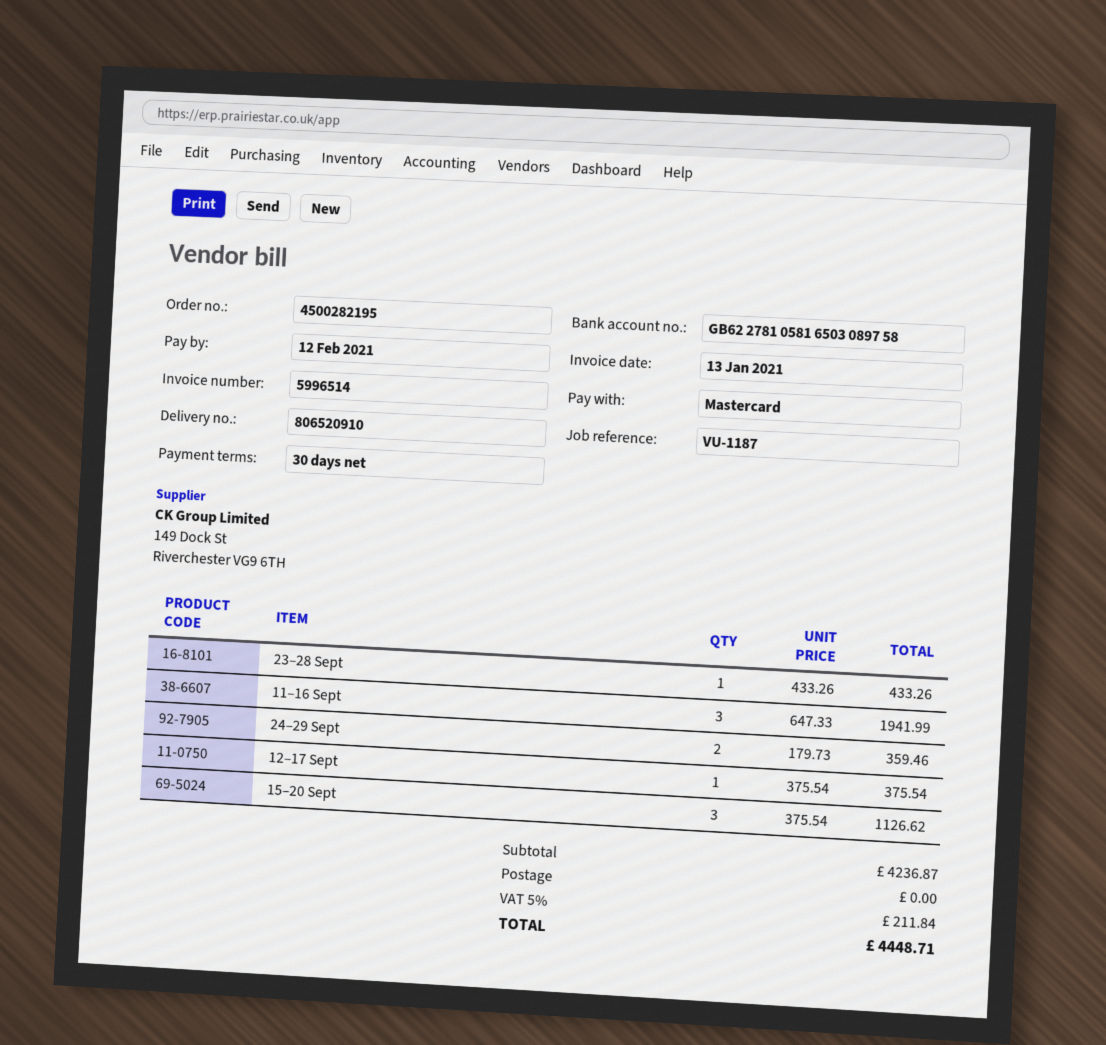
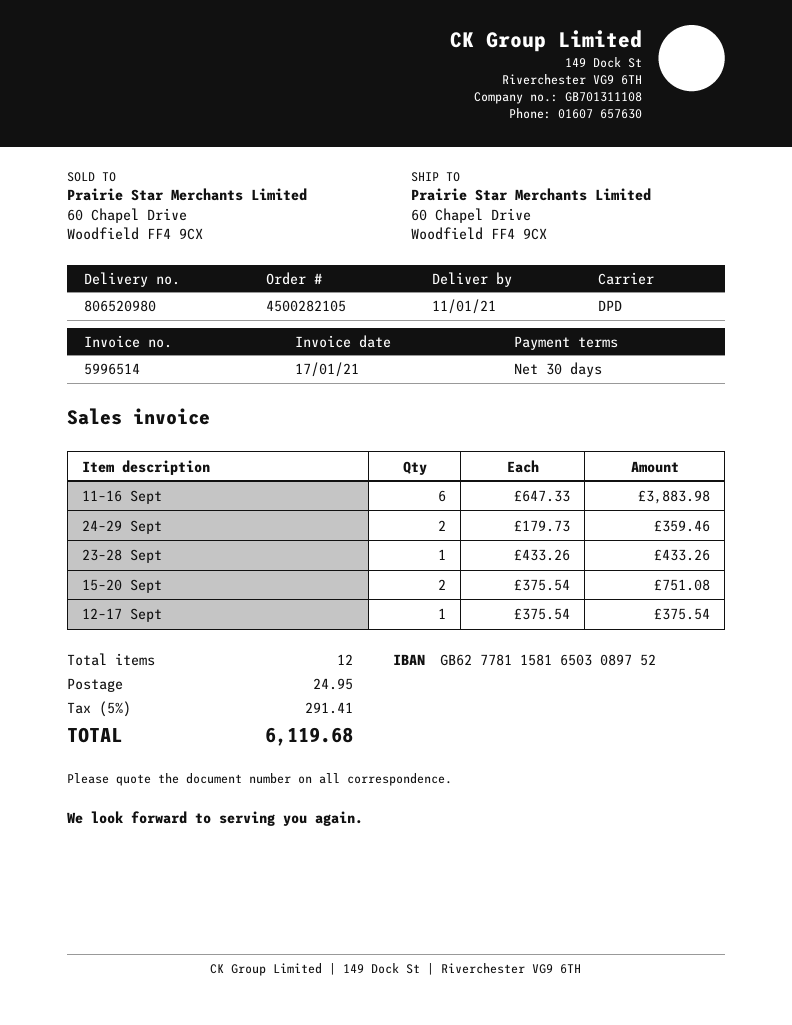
order number: 4500282195 -> 4500282105
delivery note number: 806520910 -> 806520980
invoice date: 2021-01-13 -> 2021-01-17
bank account: GB62278105816503089758 -> GB62778115816503089752
11–16 Sept: 3 x 647.33 = 1941.99 -> 6 x 647.33 = 3883.98
15–20 Sept: 3 x 375.54 = 1126.62 -> 2 x 375.54 = 751.08
shipping: 0.00 -> 24.95
tax: 5% = 211.84 -> 5% = 291.41
total: 4448.71 -> 6119.68

